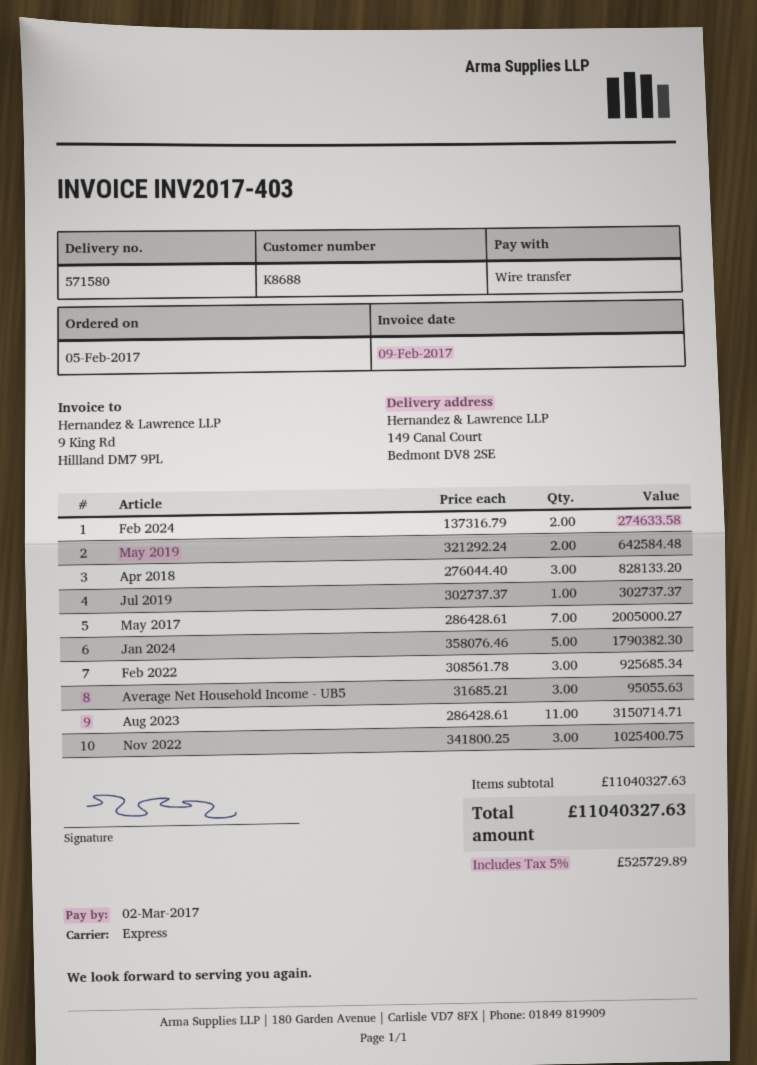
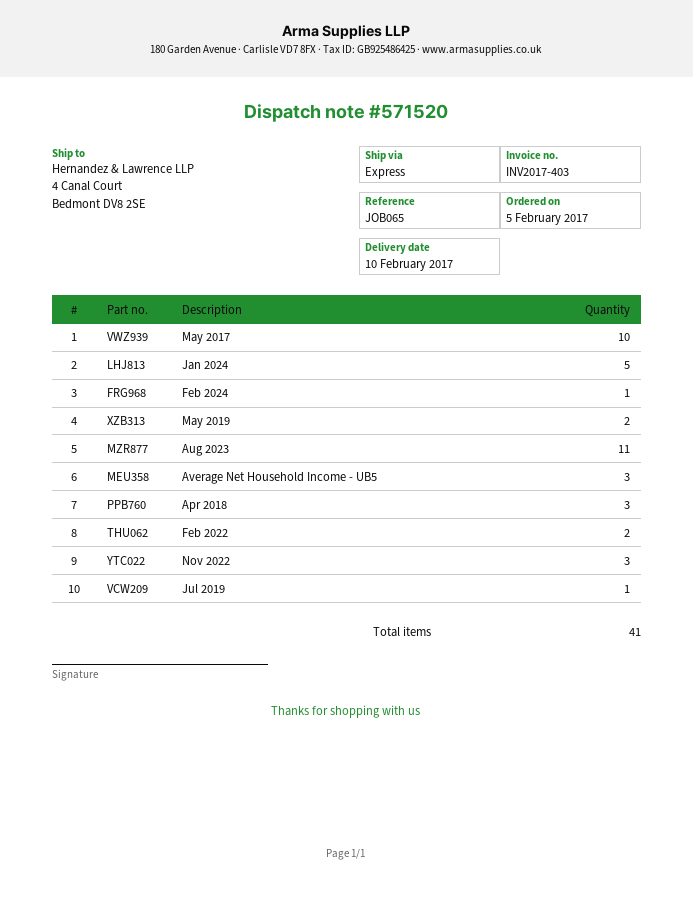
delivery note number: 571580 -> 571520
ship to: 149 Canal Court, Bedmont DV8 2SE -> 4 Canal Court, Bedmont DV8 2SE
Feb 2024: 2 -> 1
May 2017: 7 -> 10
Feb 2022: 3 -> 2

